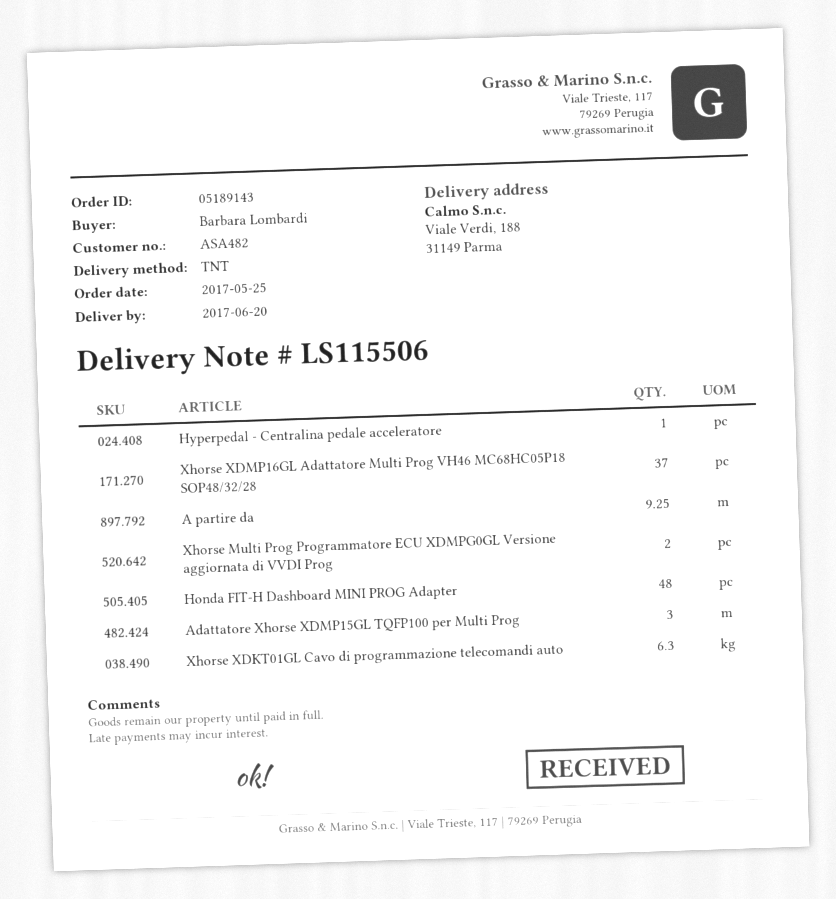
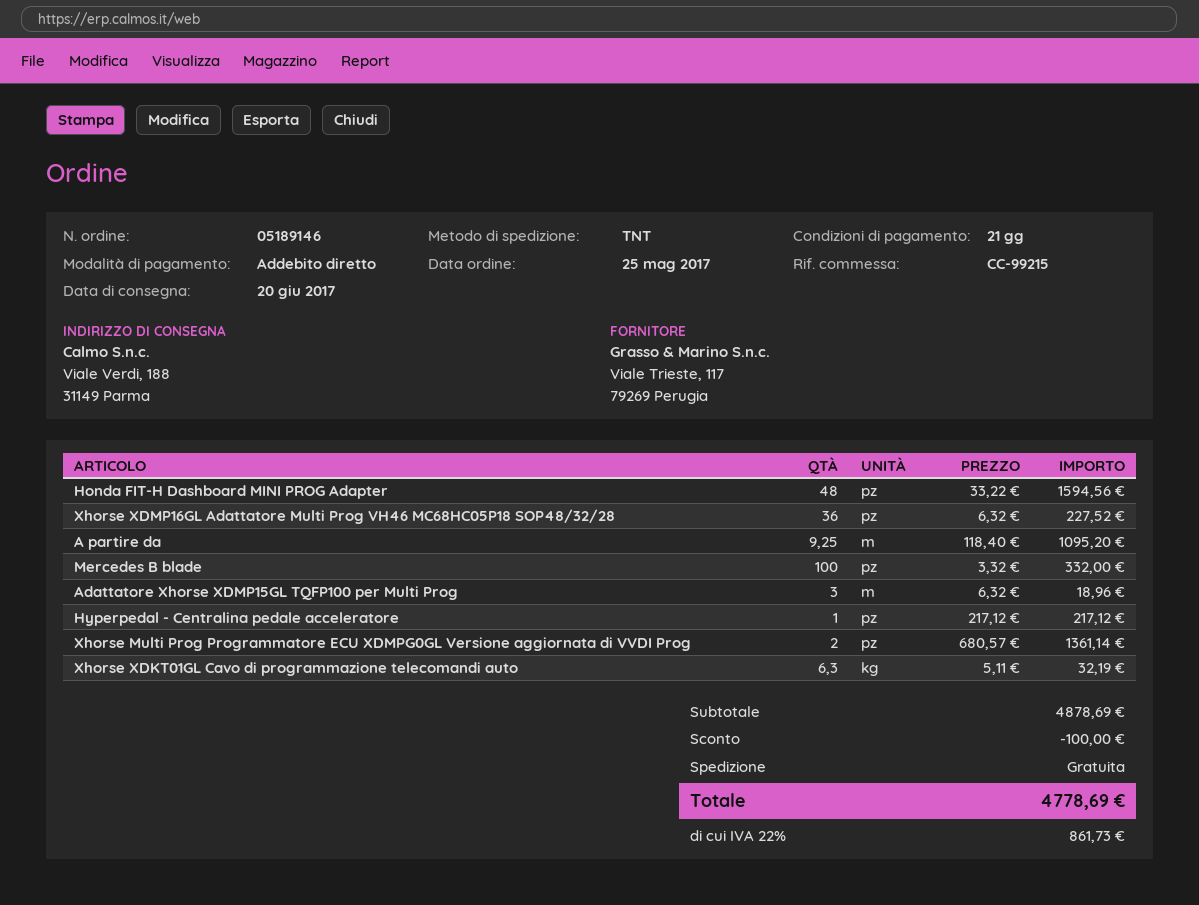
order number: 05189143 -> 05189146
Xhorse XDMP16GL Adattatore Multi Prog VH46 MC68HC05P18 SOP48/32/28: 37 -> 36
Mercedes B blade: none -> 100

